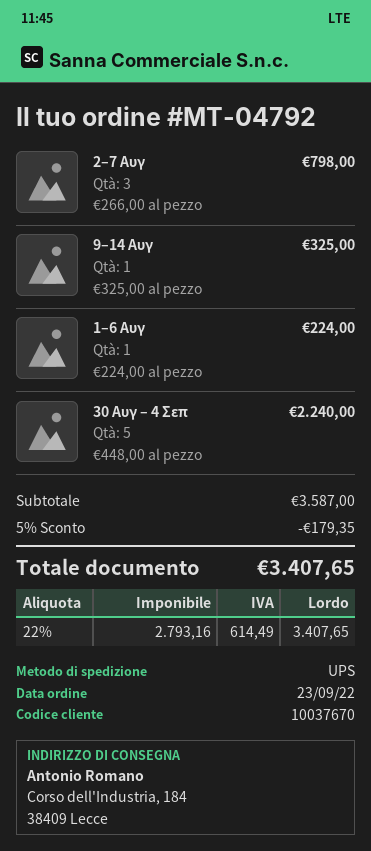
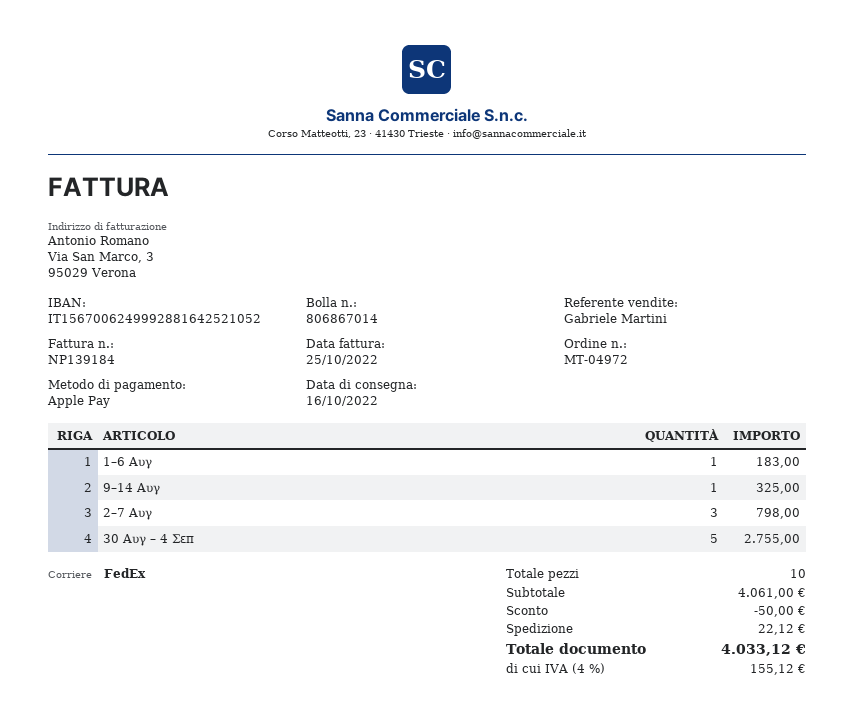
order number: MT-04792 -> MT-04972
shipping method: UPS -> FedEx
1–6 Αυγ: 1 for 224.00 -> 1 for 183.00
30 Αυγ – 4 Σεπ: 5 for 2240.00 -> 5 for 2755.00
subtotal: 3587.00 -> 4061.00
discount: 179.35 -> 50.00
shipping: none -> 22.12
tax: 22% = 614.49 -> 4% = 155.12
total: 3407.65 -> 4033.12

